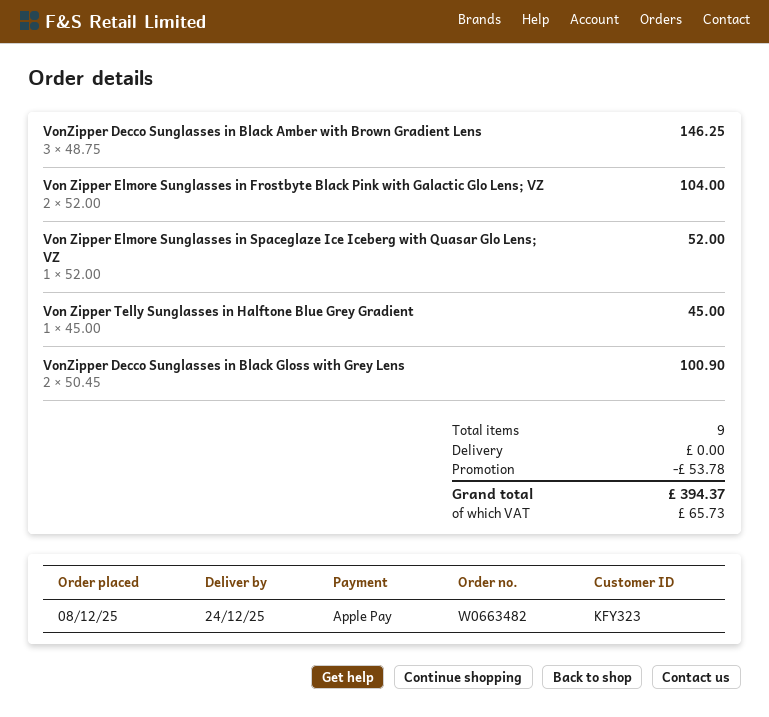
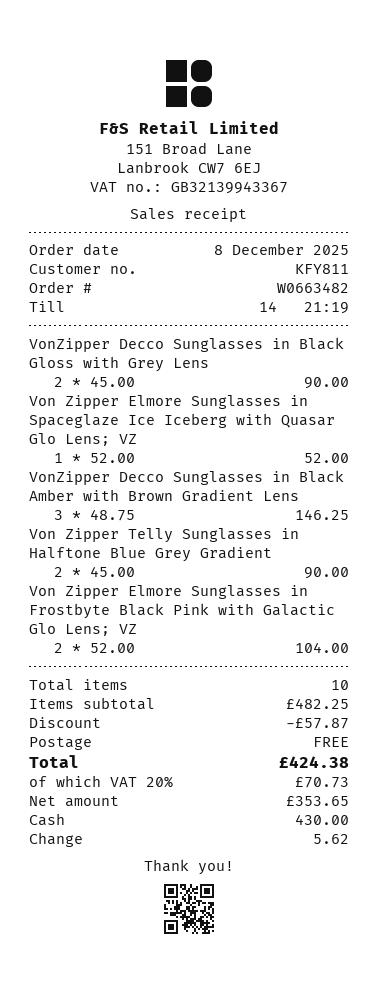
customer number: KFY323 -> KFY811
payment method: Apple Pay -> cash
Von Zipper Telly Sunglasses in Halftone Blue Grey Gradient: 1 x 45.00 = 45.00 -> 2 x 45.00 = 90.00
VonZipper Decco Sunglasses in Black Gloss with Grey Lens: 2 x 50.45 = 100.90 -> 2 x 45.00 = 90.00
total quantity: 9 -> 10
discount: 53.78 -> 57.87
tax: 65.73 -> 70.73
total: 394.37 -> 424.38

